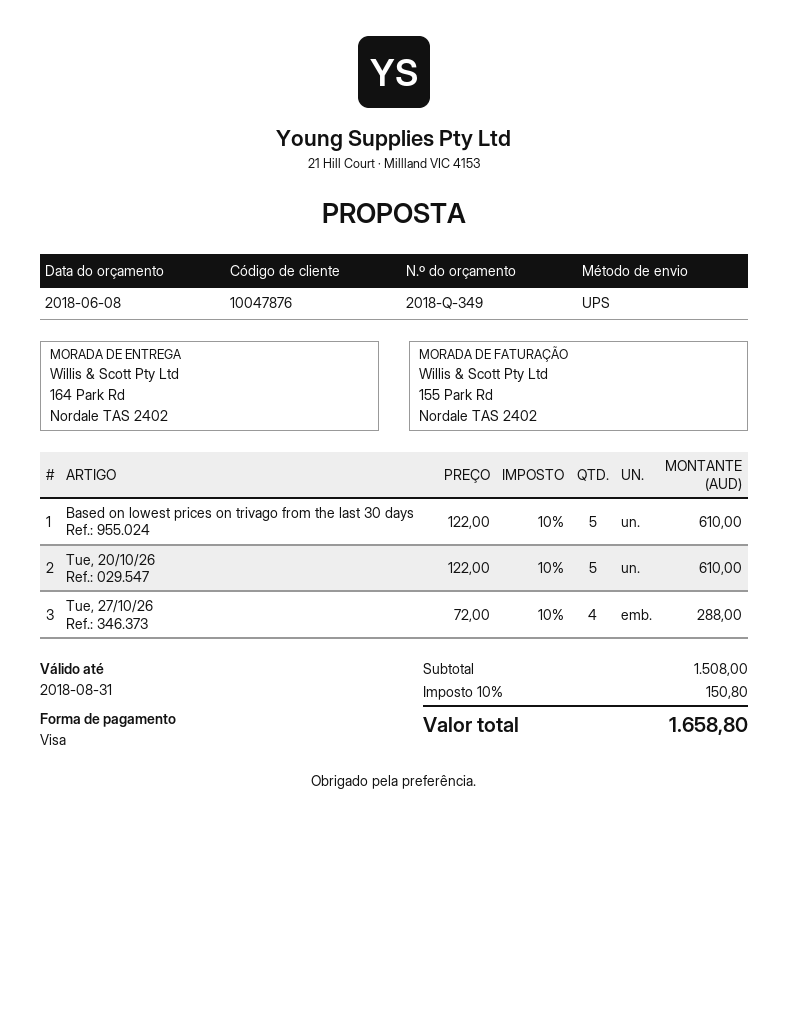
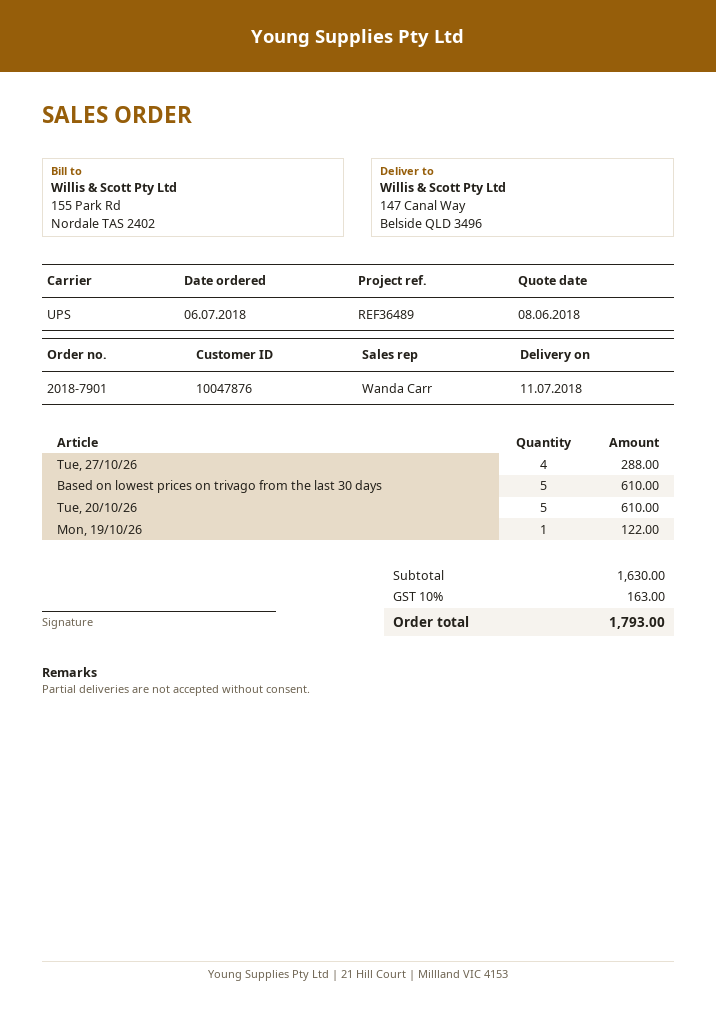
ship to: 164 Park Rd, Nordale TAS 2402 -> 147 Canal Way, Belside QLD 3496
Mon, 19/10/26: none -> 1 for 122.00
subtotal: 1508.00 -> 1630.00
tax: 10% = 150.80 -> 10% = 163.00
total: 1658.80 -> 1793.00

